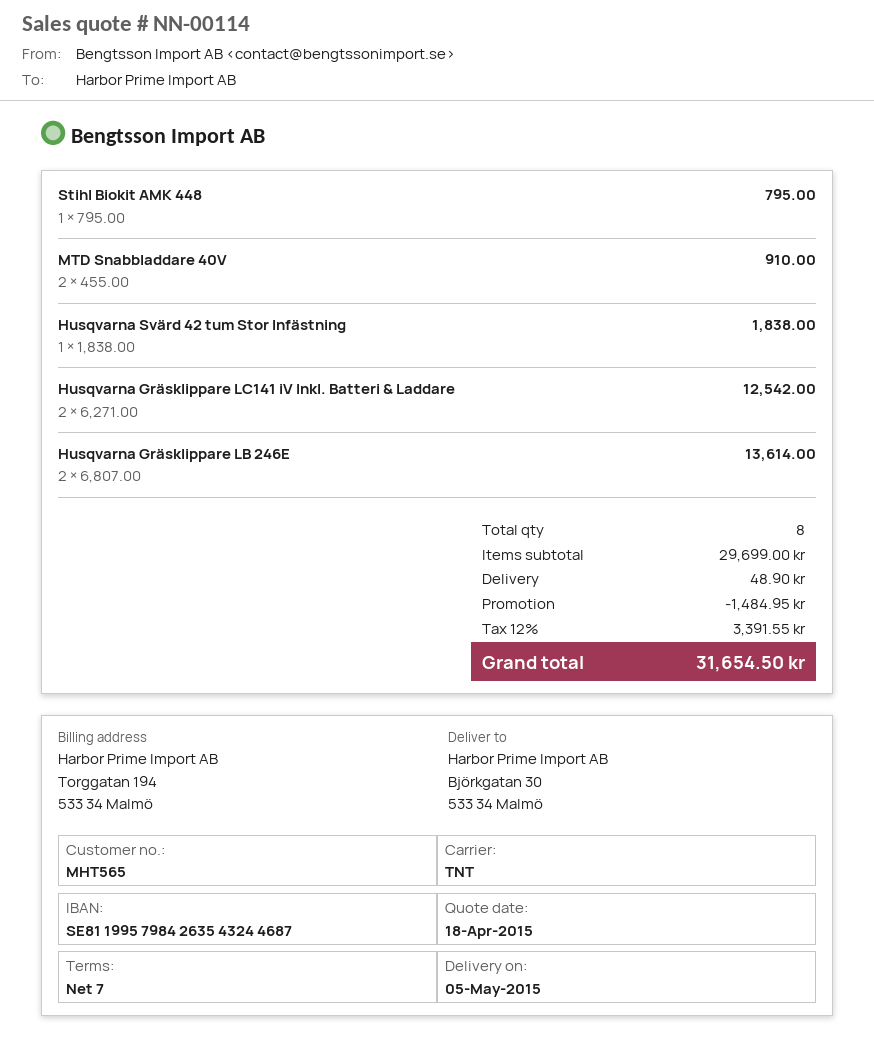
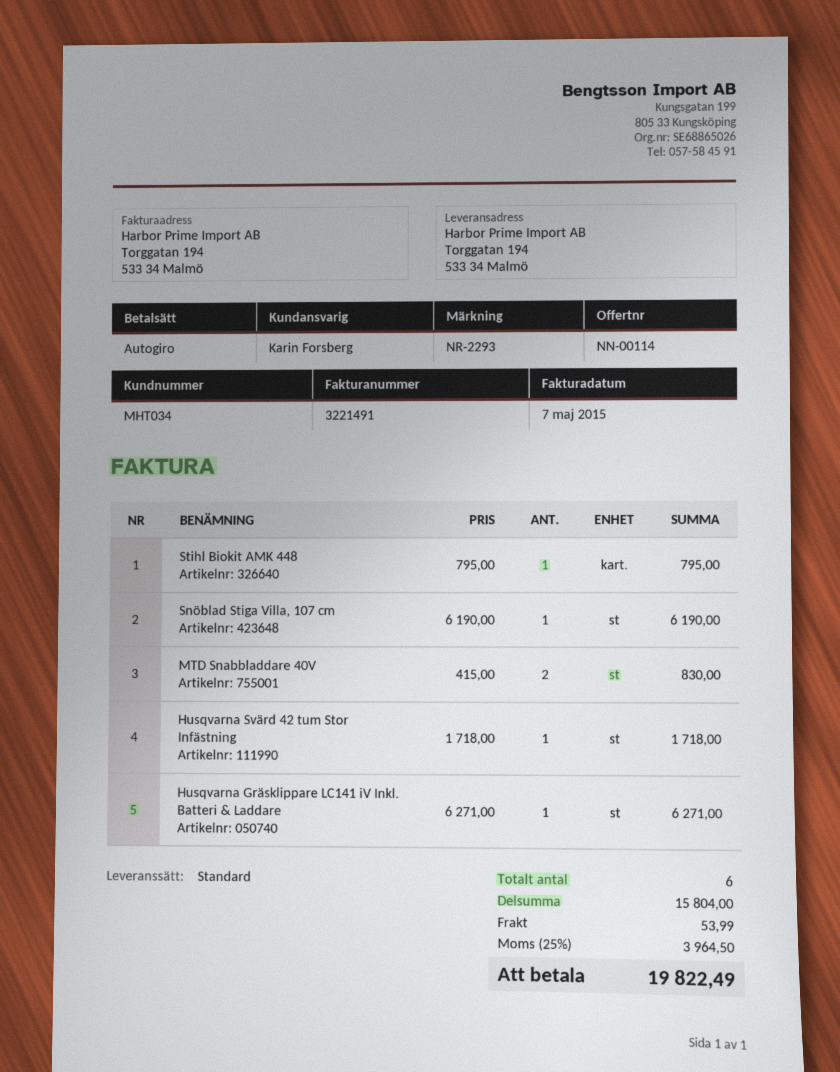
customer number: MHT565 -> MHT034
shipping method: TNT -> standard
ship to: Björkgatan 30, 533 34 Malmö -> Torggatan 194, 533 34 Malmö
MTD Snabbladdare 40V: 2 x 455.00 = 910.00 -> 2 x 415.00 = 830.00
Husqvarna Svärd 42 tum Stor Infästning: 1 x 1838.00 = 1838.00 -> 1 x 1718.00 = 1718.00
Husqvarna Gräsklippare LC141 iV Inkl. Batteri & Laddare: 2 x 6271.00 = 12542.00 -> 1 x 6271.00 = 6271.00
Husqvarna Gräsklippare LB 246E: 2 x 6807.00 = 13614.00 -> none
Snöblad Stiga Villa, 107 cm: none -> 1 x 6190.00 = 6190.00
total quantity: 8 -> 6
subtotal: 29699.00 -> 15804.00
discount: 1484.95 -> none
shipping: 48.90 -> 53.99
tax: 12% = 3391.55 -> 25% = 3964.50
total: 31654.50 -> 19822.49

